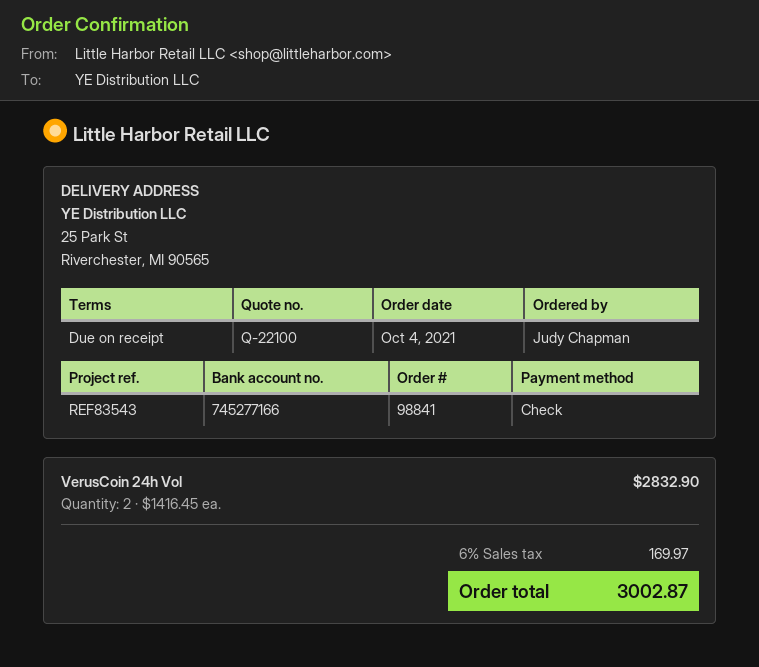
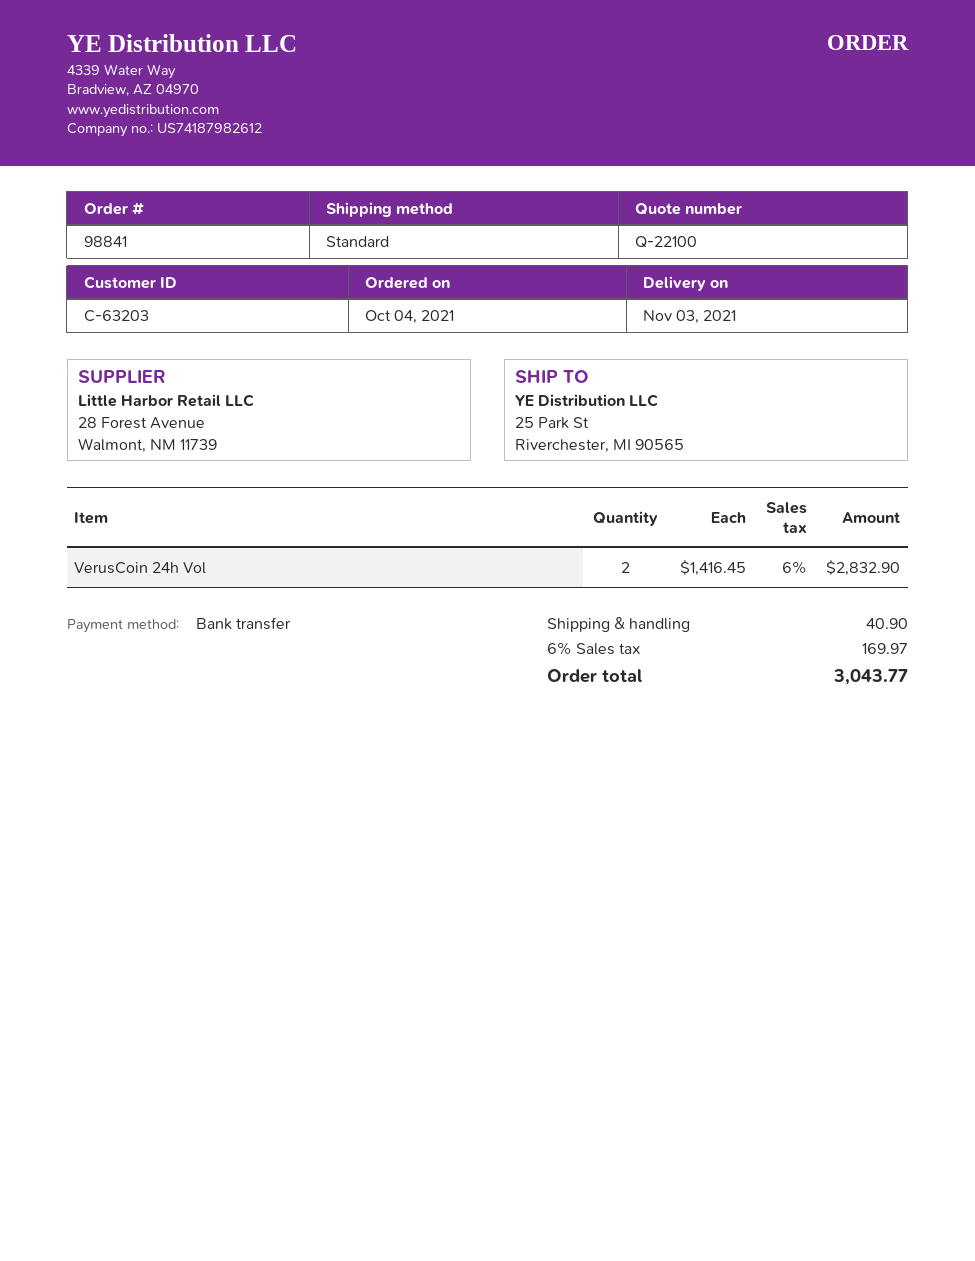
payment method: cheque -> bank transfer
shipping: none -> 40.90
total: 3002.87 -> 3043.77

